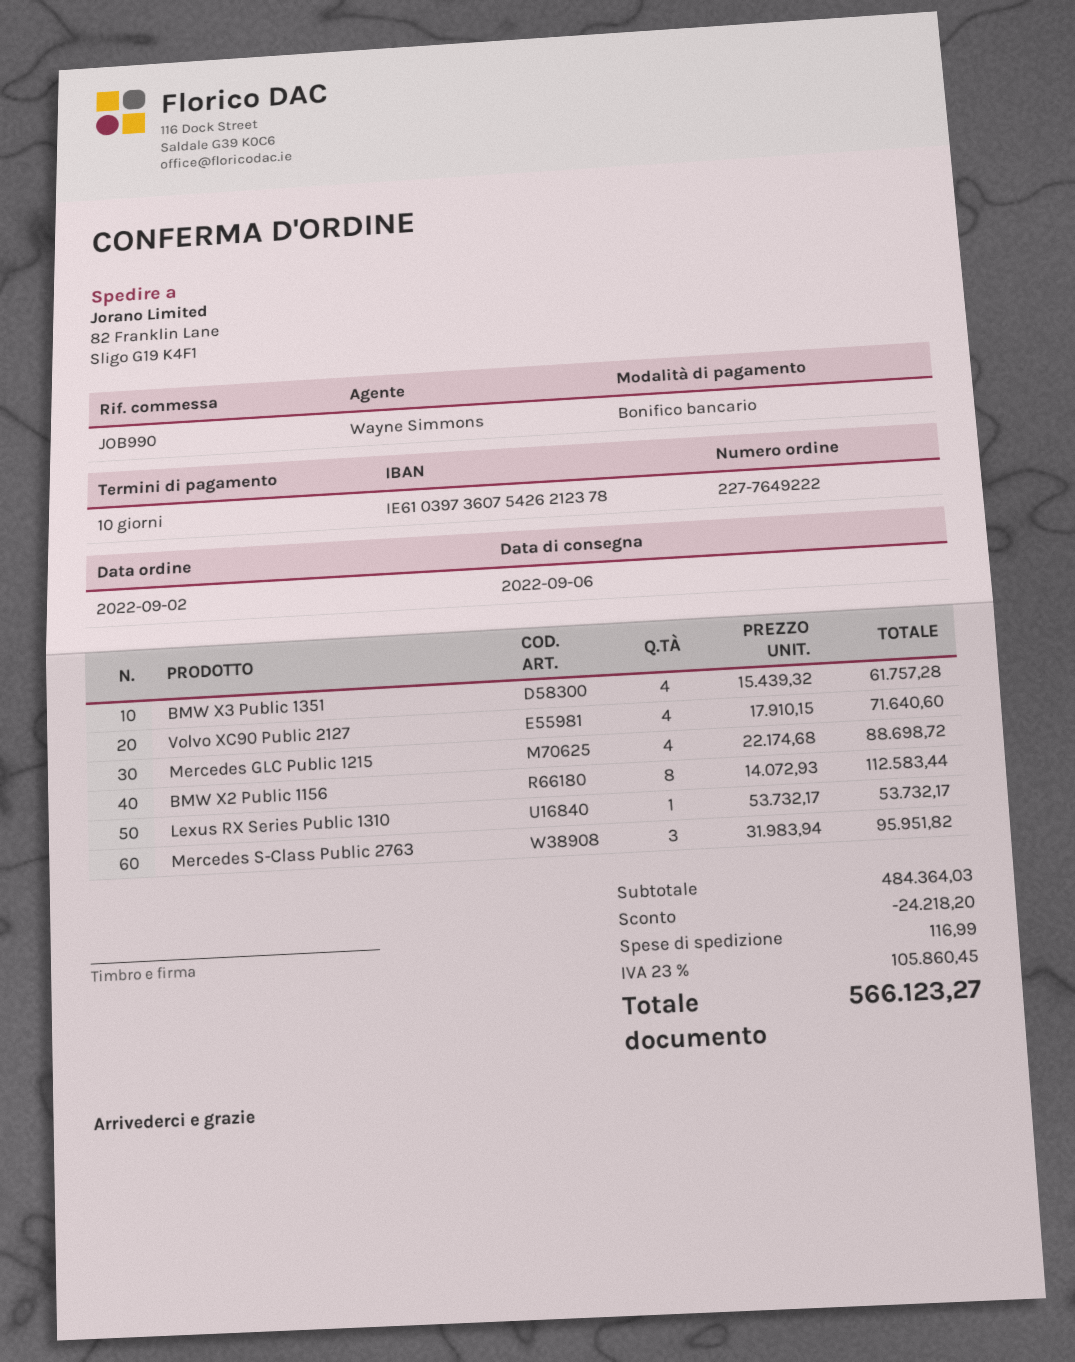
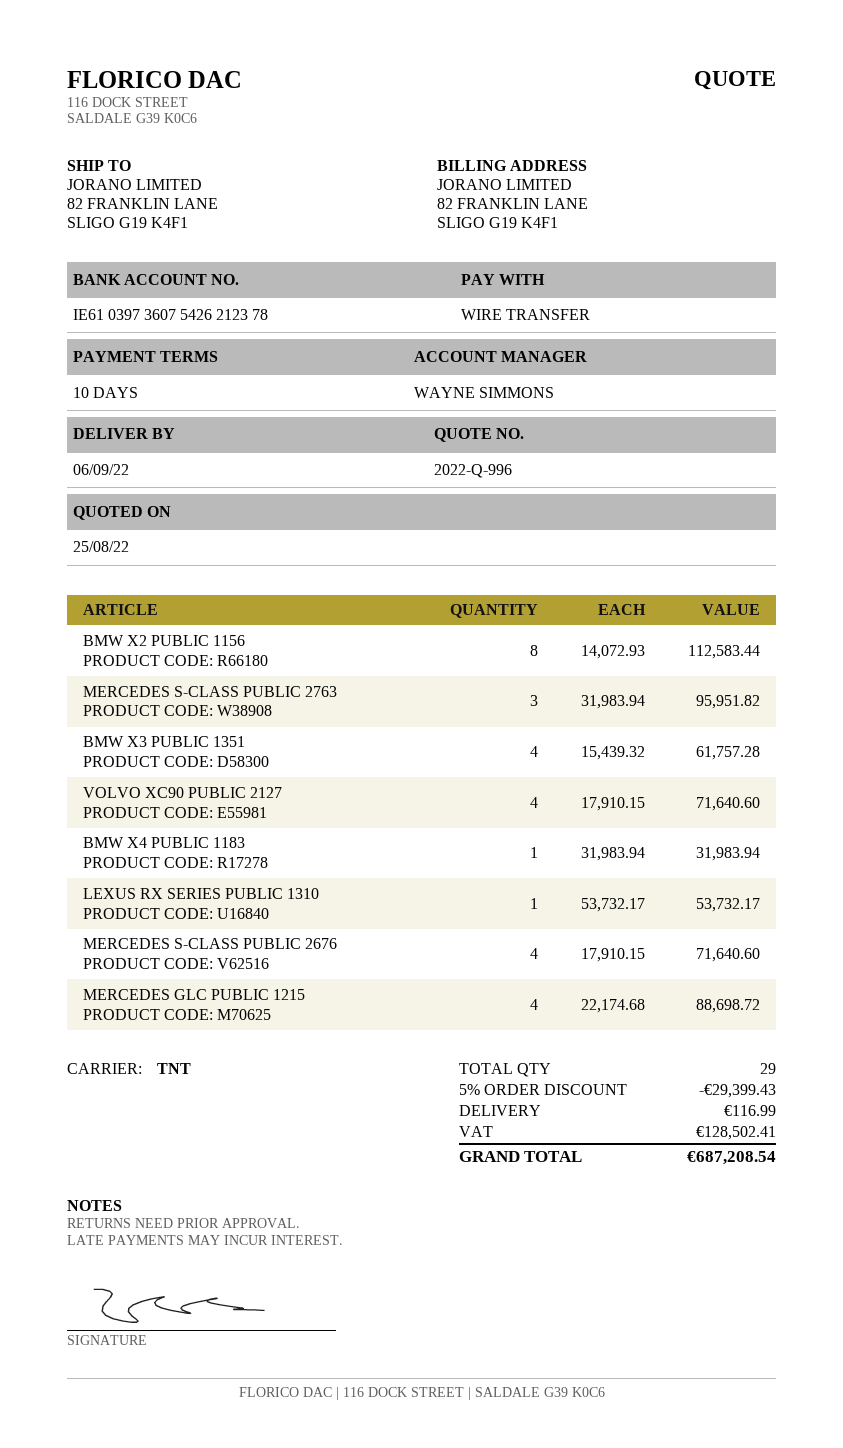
BMW X4 PUBLIC 1183: none -> 1 x 31983.94 = 31983.94
MERCEDES S-CLASS PUBLIC 2676: none -> 4 x 17910.15 = 71640.60
discount: 24218.20 -> 29399.43
tax: 105860.45 -> 128502.41
total: 566123.27 -> 687208.54

